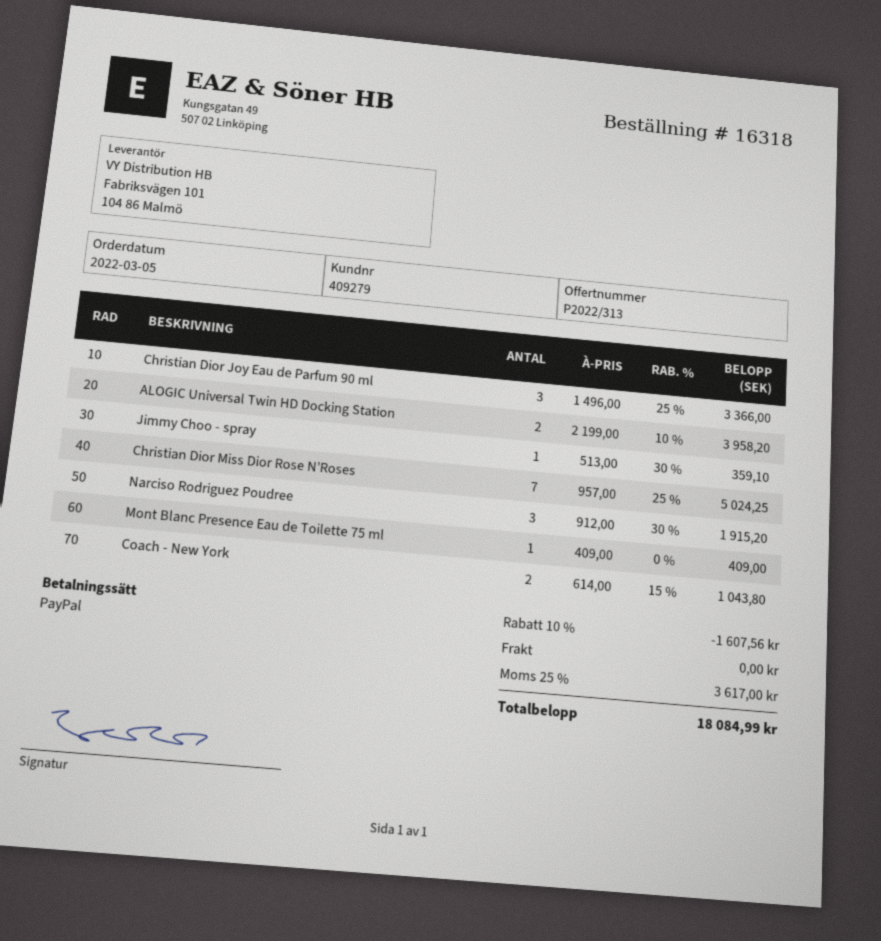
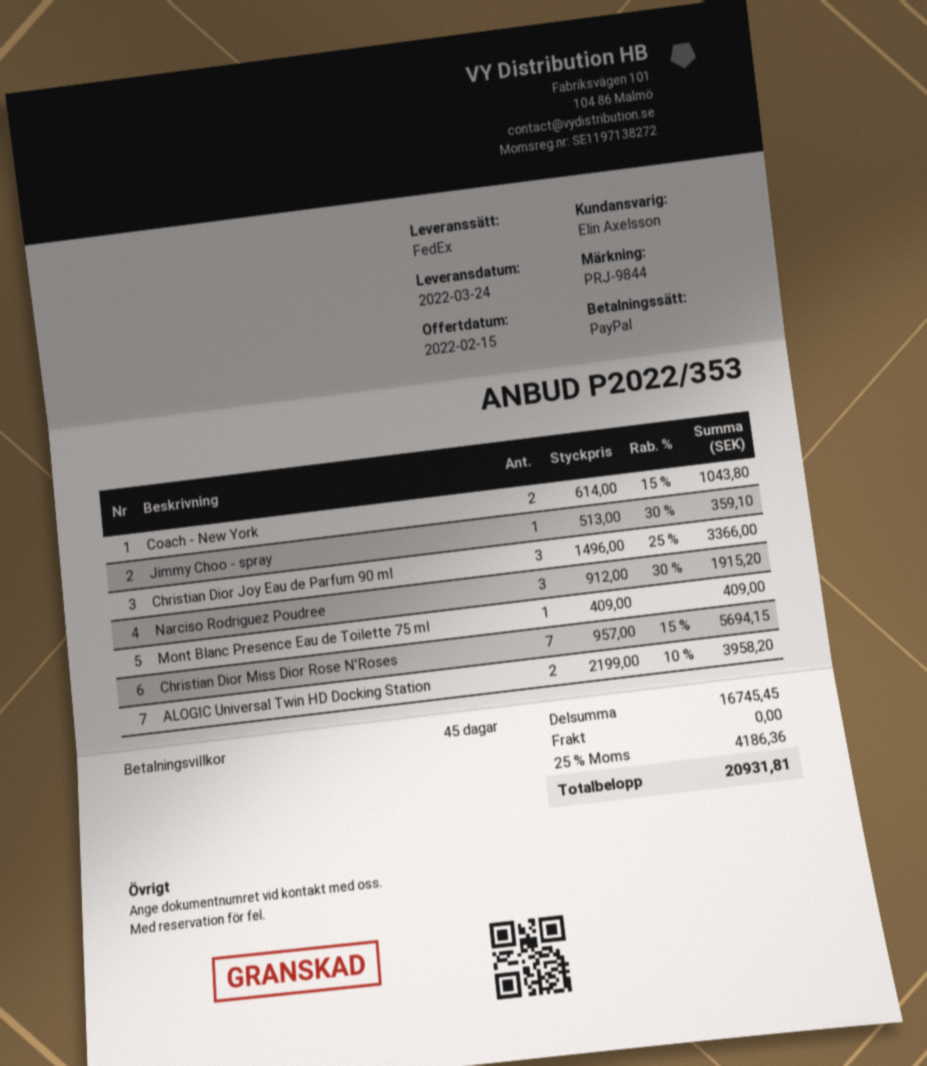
quote number: P2022/313 -> P2022/353
Christian Dior Miss Dior Rose N'Roses: 7 x 957.00 - 25% = 5024.25 -> 7 x 957.00 - 15% = 5694.15
discount: 10% = 1607.56 -> none
tax: 25% = 3617.00 -> 25% = 4186.36
total: 18084.99 -> 20931.81

